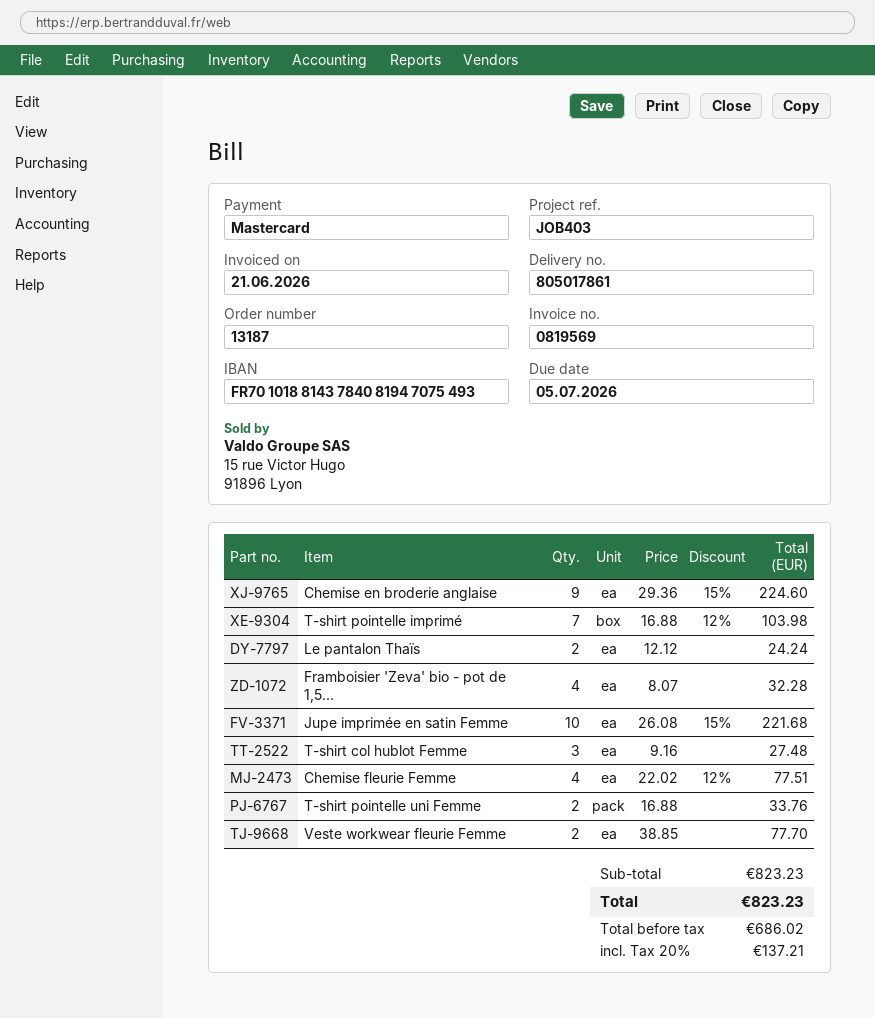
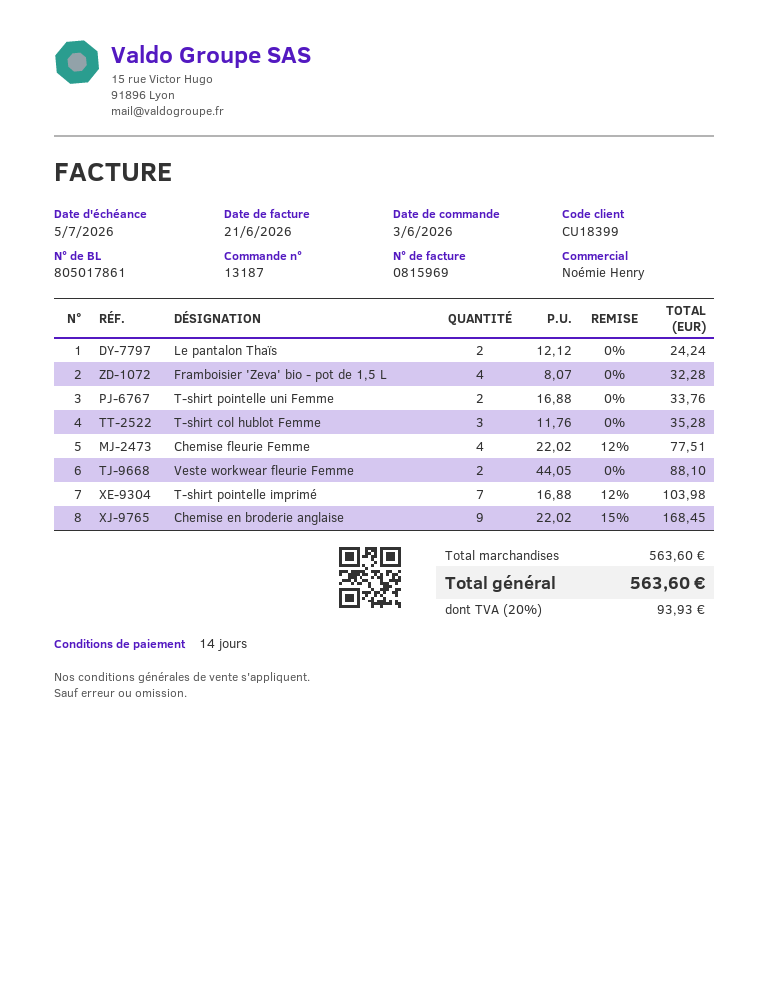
invoice number: 0819569 -> 0815969
Chemise en broderie anglaise: 9 x 29.36 - 15% = 224.60 -> 9 x 22.02 - 15% = 168.45
Jupe imprimée en satin Femme: 10 x 26.08 - 15% = 221.68 -> none
T-shirt col hublot Femme: 3 x 9.16 = 27.48 -> 3 x 11.76 = 35.28
Veste workwear fleurie Femme: 2 x 38.85 = 77.70 -> 2 x 44.05 = 88.10
subtotal: 823.23 -> 563.60
tax: 20% = 137.21 -> 20% = 93.93
total: 823.23 -> 563.60

